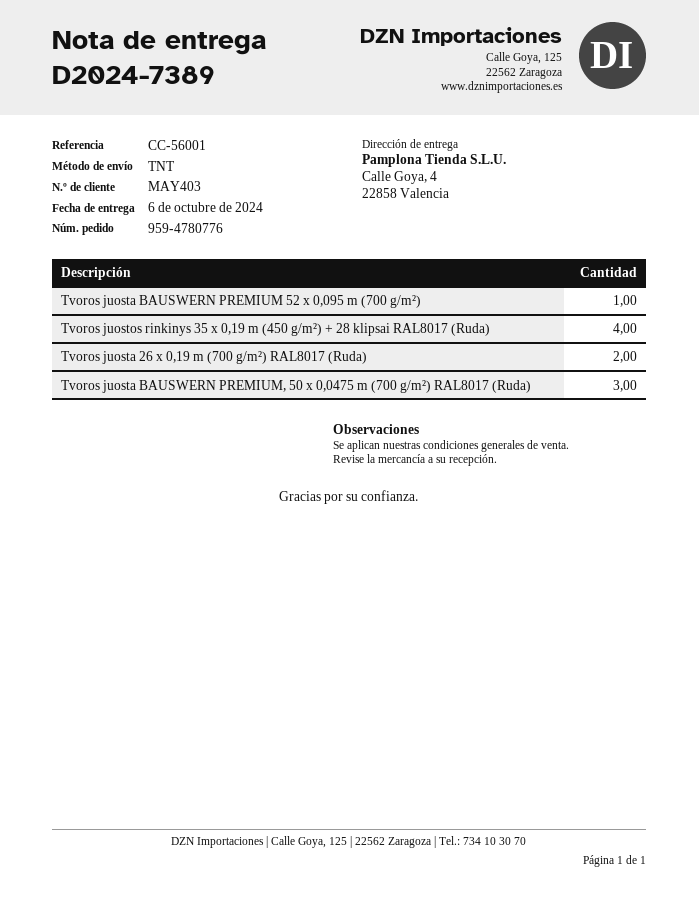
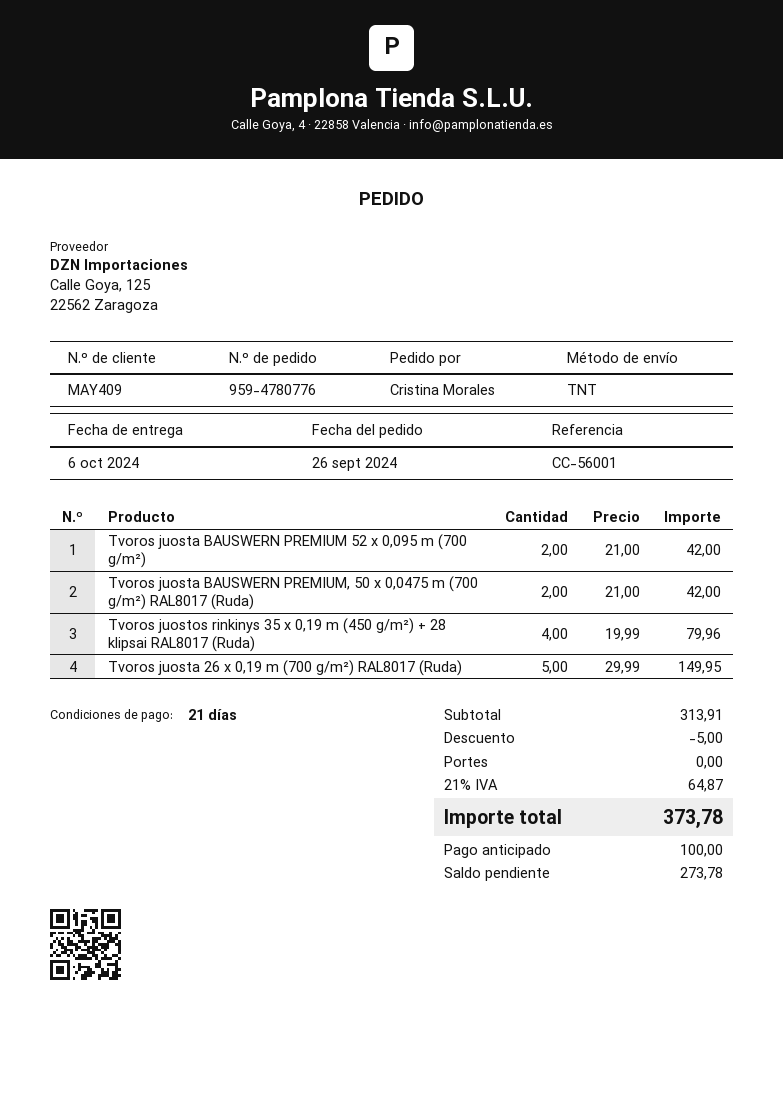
customer number: MAY403 -> MAY409
Tvoros juosta BAUSWERN PREMIUM 52 x 0,095 m (700 g/m²): 1 -> 2
Tvoros juosta 26 x 0,19 m (700 g/m²) RAL8017 (Ruda): 2 -> 5
Tvoros juosta BAUSWERN PREMIUM, 50 x 0,0475 m (700 g/m²) RAL8017 (Ruda): 3 -> 2

